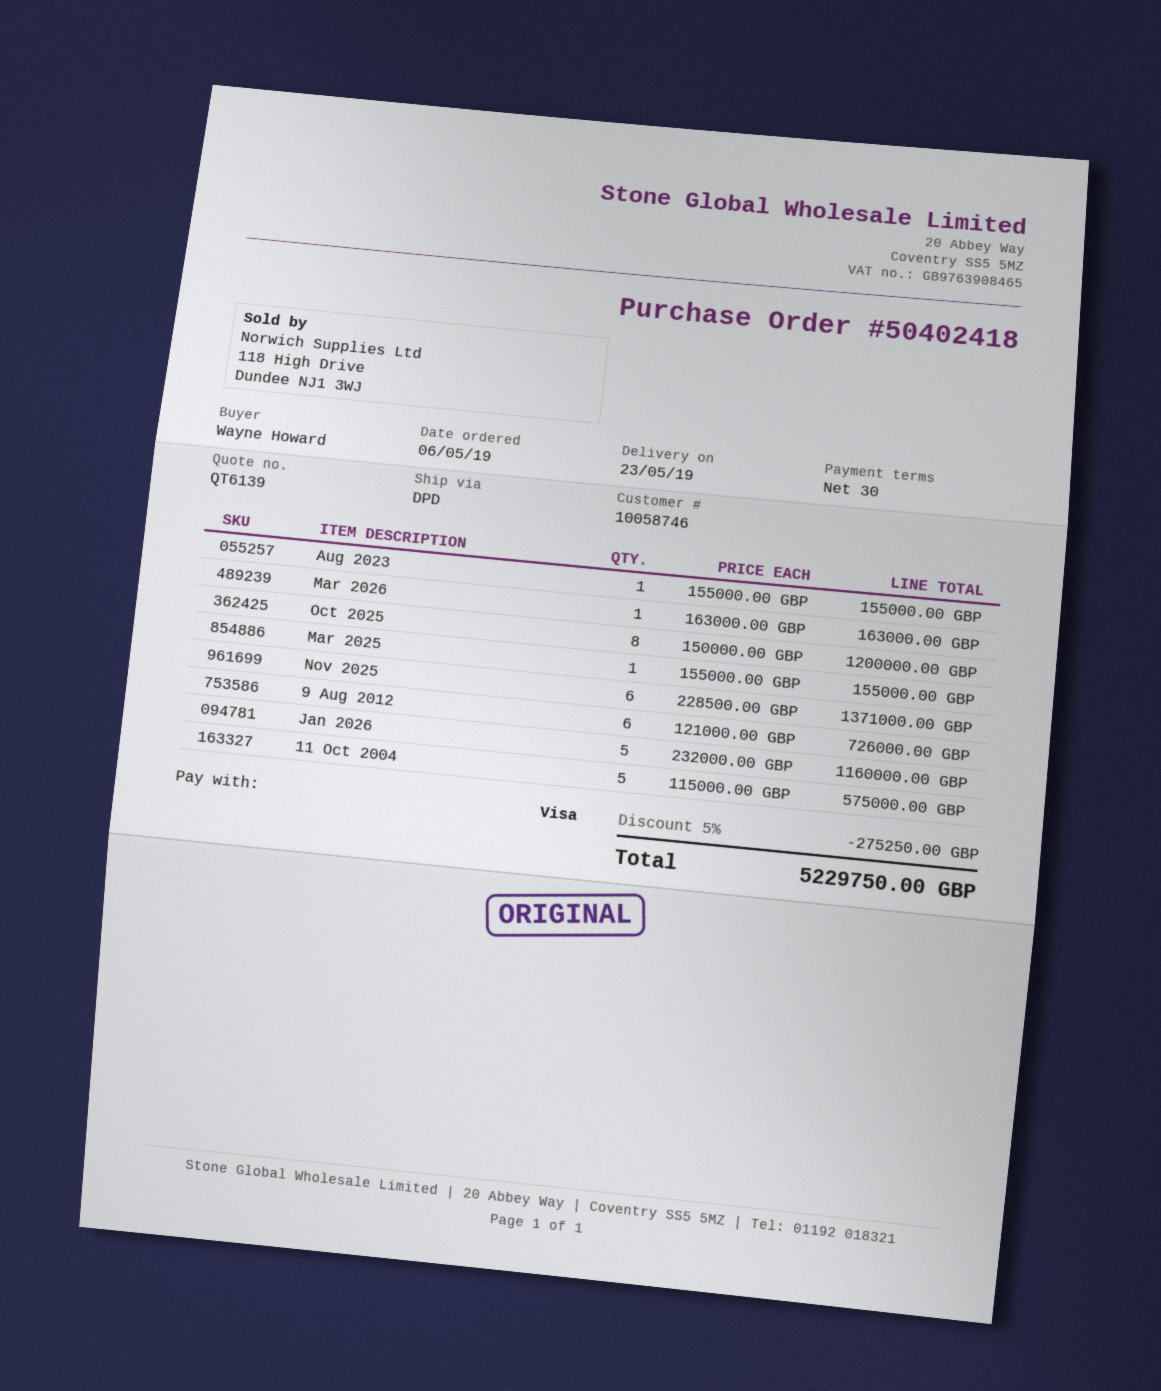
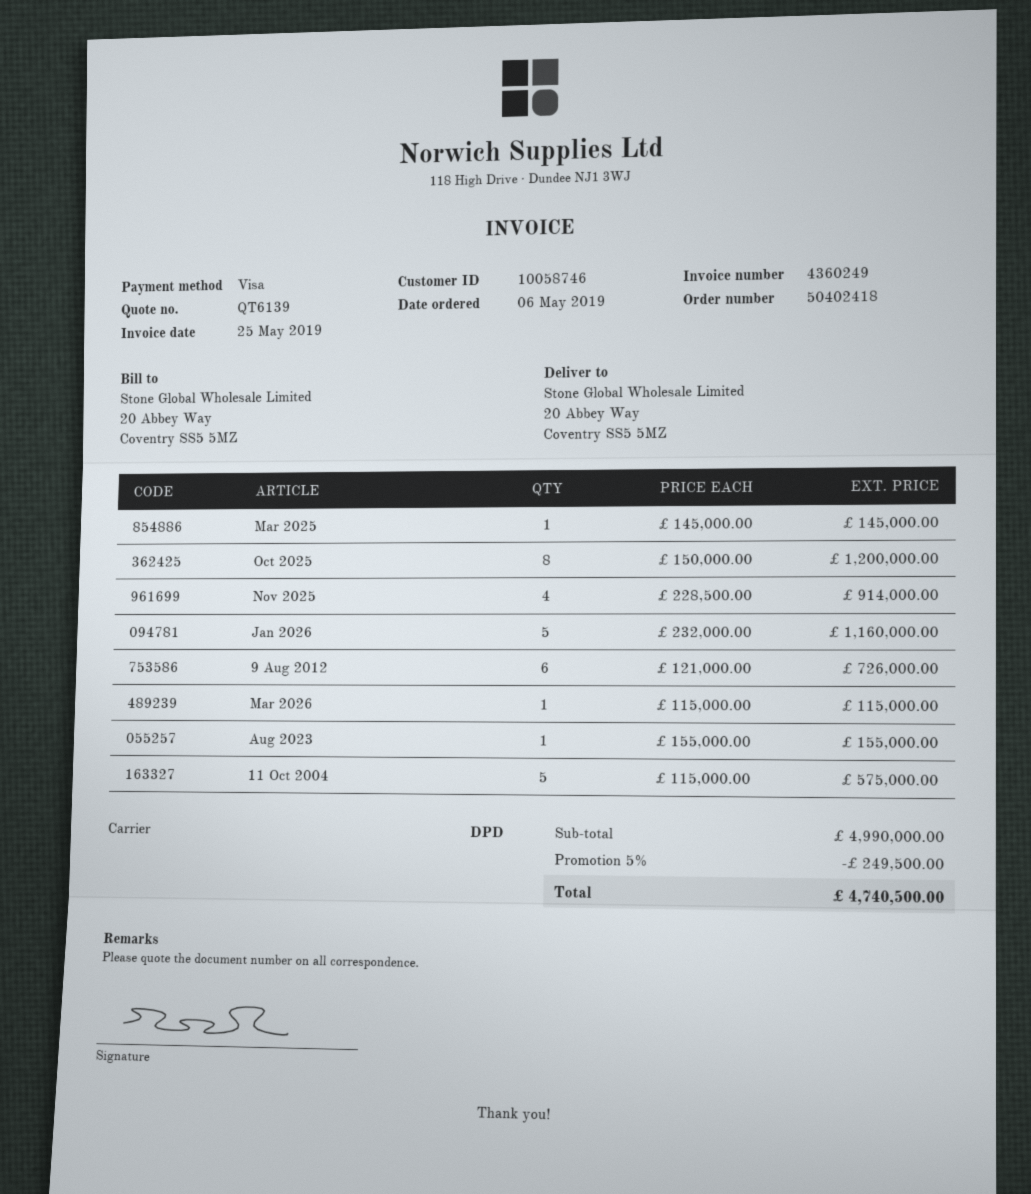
Mar 2026: 1 x 163000.00 = 163000.00 -> 1 x 115000.00 = 115000.00
Mar 2025: 1 x 155000.00 = 155000.00 -> 1 x 145000.00 = 145000.00
Nov 2025: 6 x 228500.00 = 1371000.00 -> 4 x 228500.00 = 914000.00
discount: 5% = 275250.00 -> 5% = 249500.00
total: 5229750.00 -> 4740500.00

